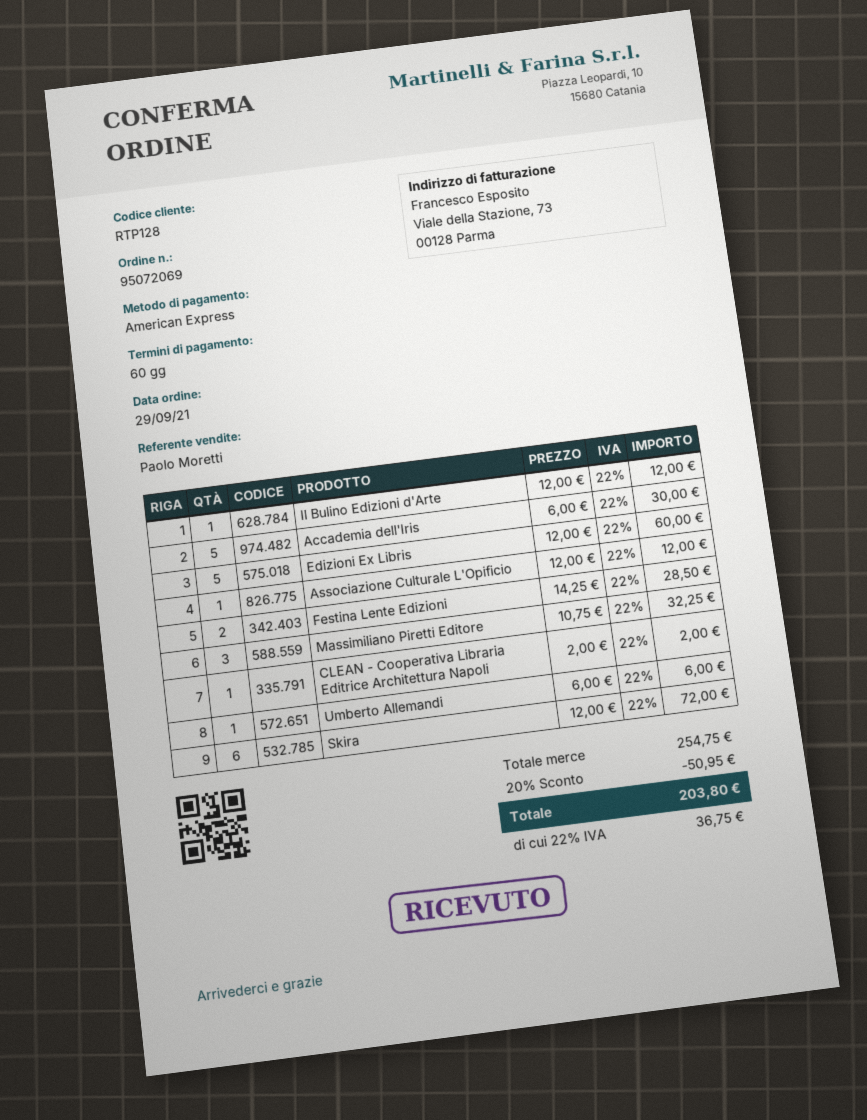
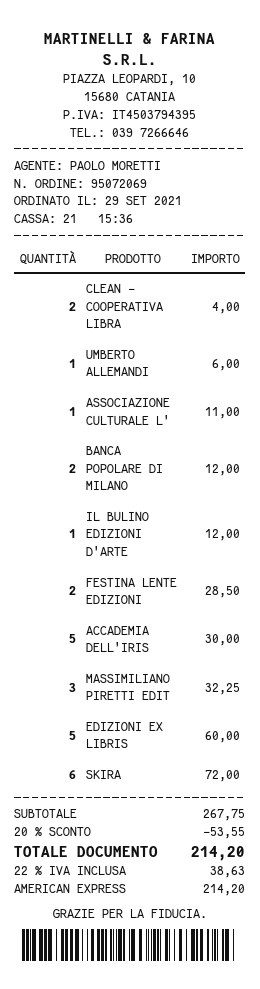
Associazione Culturale L'Opificio: 1 for 12.00 -> 1 for 11.00
CLEAN - Cooperativa Libraria Editrice Architettura Napoli: 1 for 2.00 -> 2 for 4.00
BANCA POPOLARE DI MILANO: none -> 2 for 12.00
subtotal: 254.75 -> 267.75
discount: 20% = 50.95 -> 20% = 53.55
tax: 22% = 36.75 -> 22% = 38.63
total: 203.80 -> 214.20

